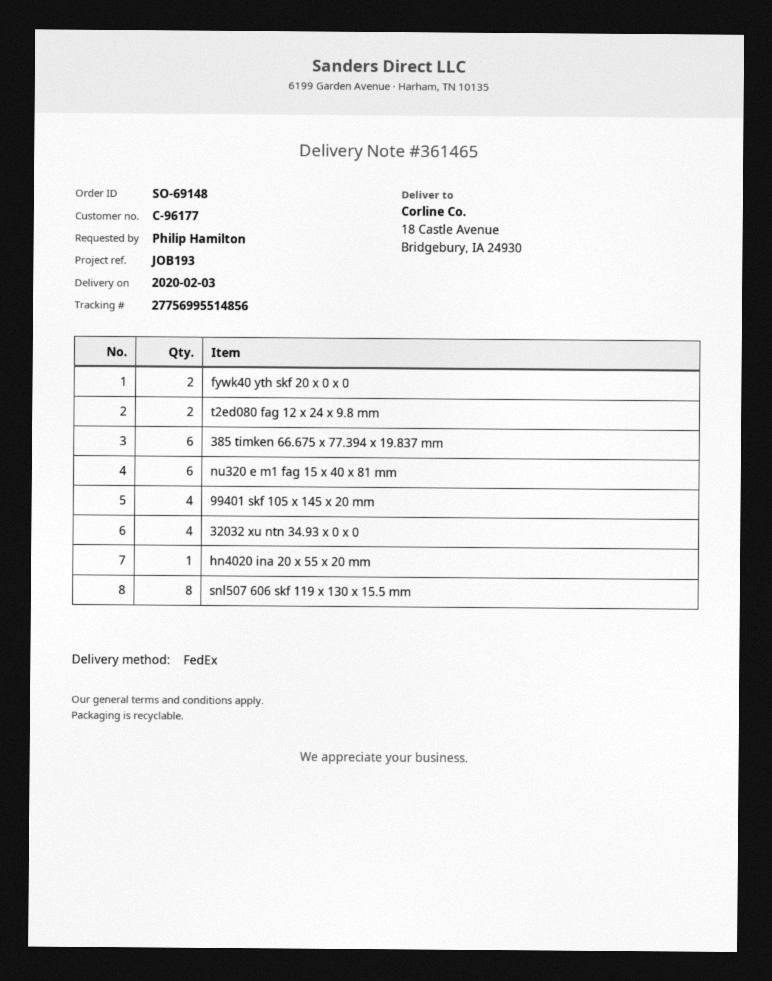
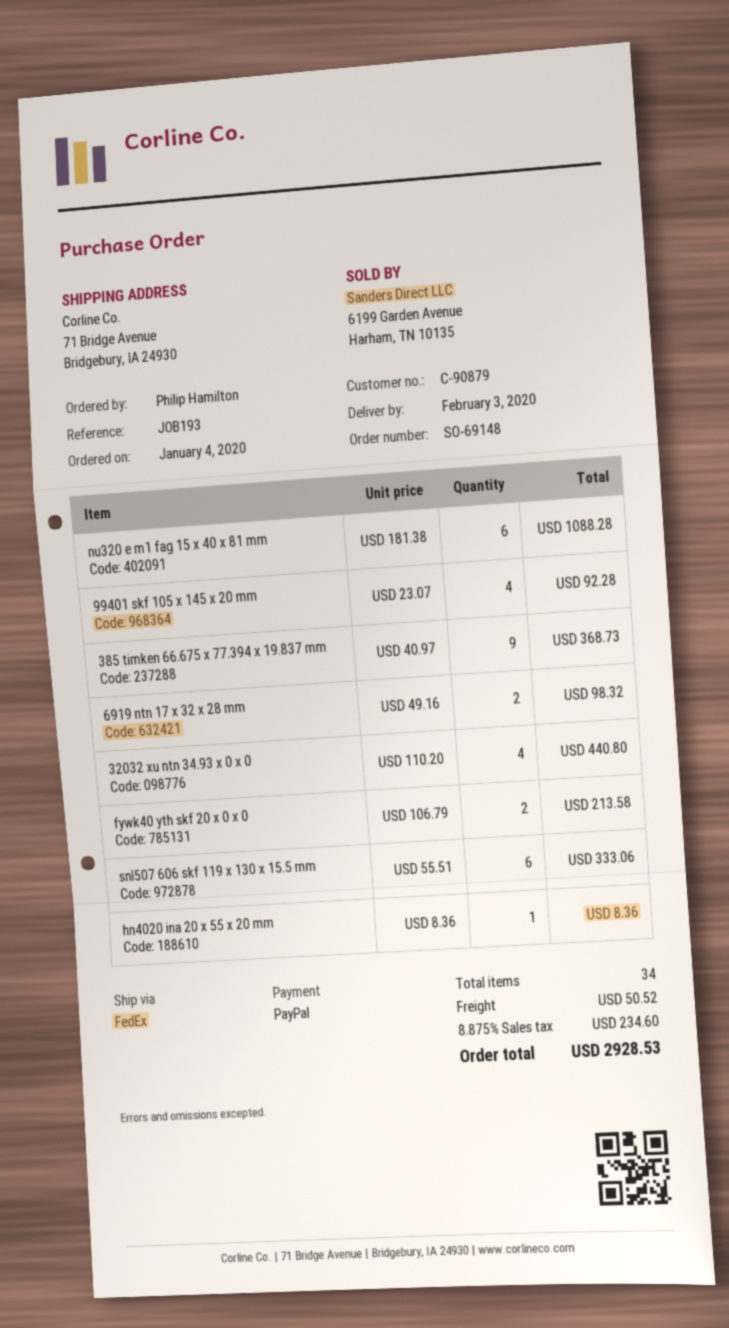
customer number: C-96177 -> C-90879
ship to: 18 Castle Avenue, Bridgebury, IA 24930 -> 71 Bridge Avenue, Bridgebury, IA 24930
t2ed080 fag 12 x 24 x 9.8 mm: 2 -> none
385 timken 66.675 x 77.394 x 19.837 mm: 6 -> 9
snl507 606 skf 119 x 130 x 15.5 mm: 8 -> 6
6919 ntn 17 x 32 x 28 mm: none -> 2

